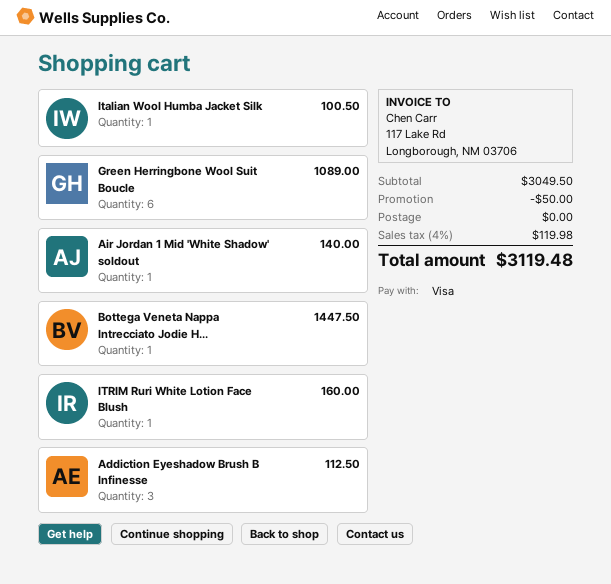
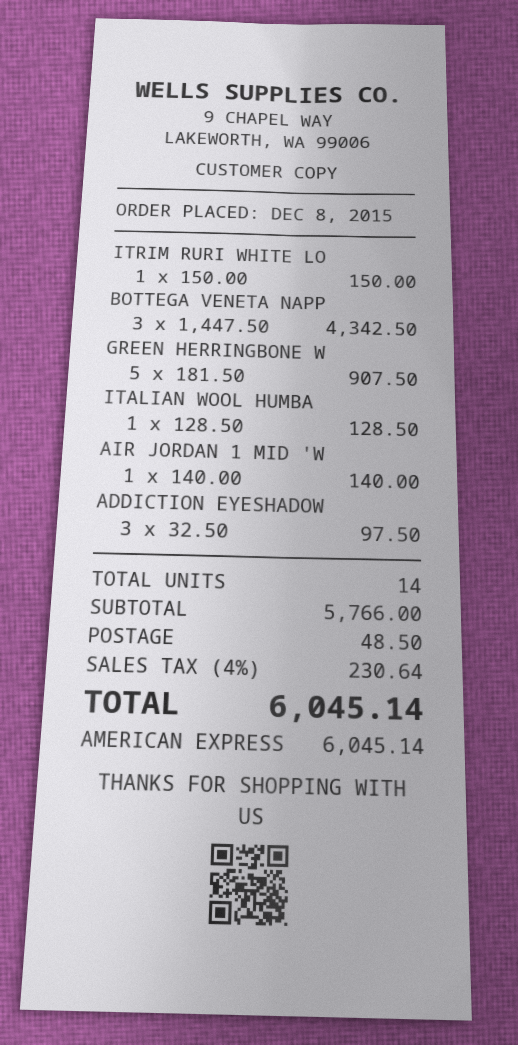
payment method: Visa -> American Express
Italian Wool Humba Jacket Silk: 1 for 100.50 -> 1 for 128.50
Green Herringbone Wool Suit Boucle: 6 for 1089.00 -> 5 for 907.50
Bottega Veneta Nappa Intrecciato Jodie H...: 1 for 1447.50 -> 3 for 4342.50
ITRIM Ruri White Lotion Face Blush: 1 for 160.00 -> 1 for 150.00
Addiction Eyeshadow Brush B Infinesse: 3 for 112.50 -> 3 for 97.50
subtotal: 3049.50 -> 5766.00
discount: 50.00 -> none
shipping: 0.00 -> 48.50
tax: 4% = 119.98 -> 4% = 230.64
total: 3119.48 -> 6045.14

